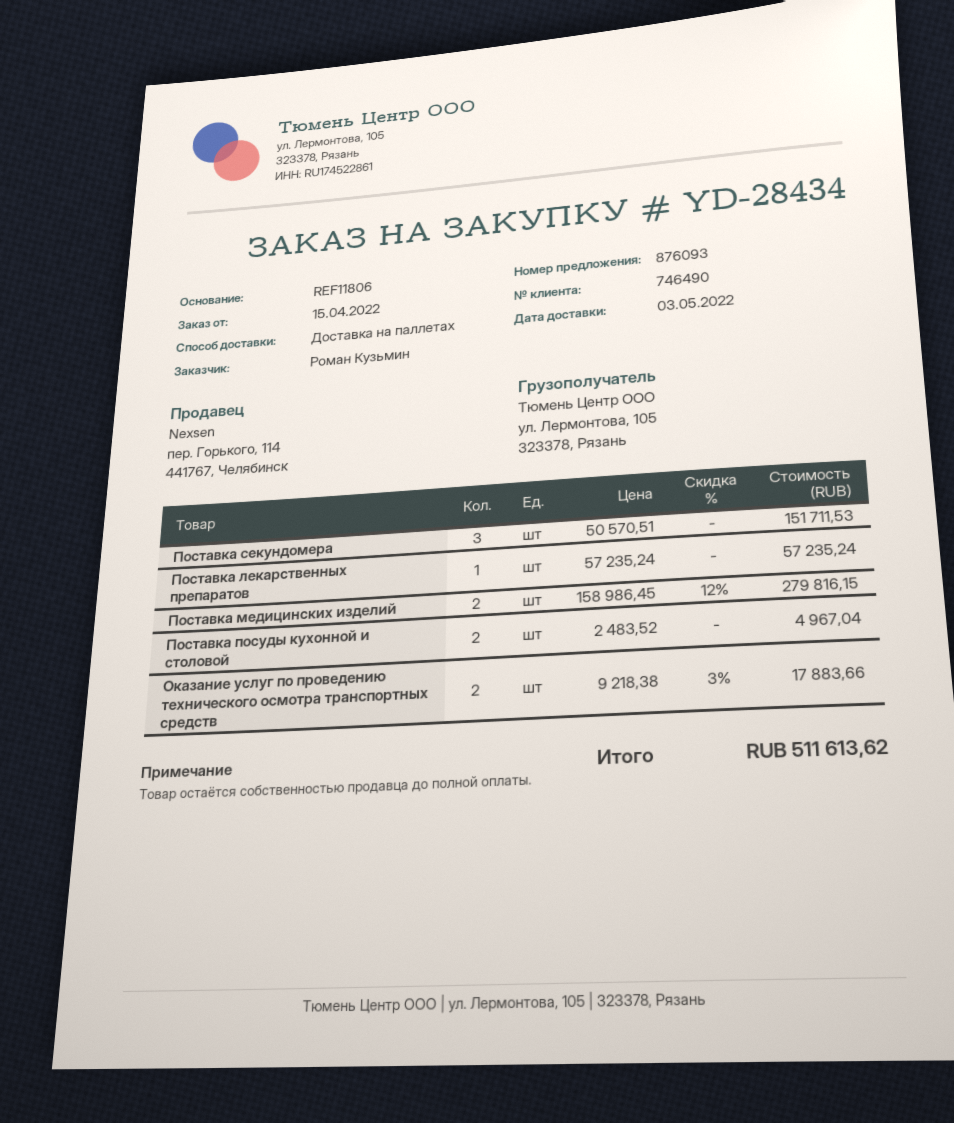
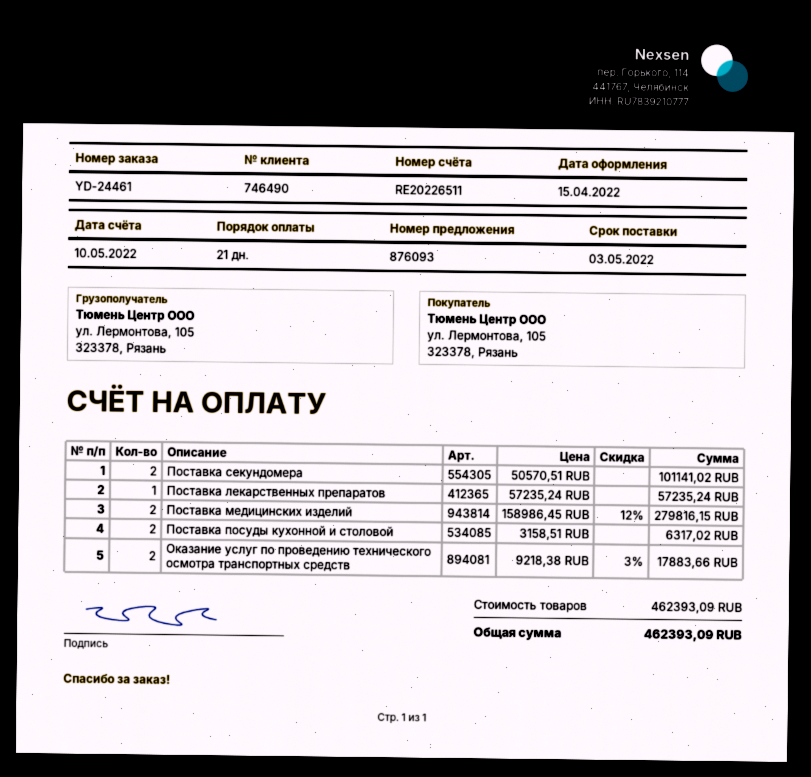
order number: YD-28434 -> YD-24461
Поставка секундомера: 3 x 50570.51 = 151711.53 -> 2 x 50570.51 = 101141.02
Поставка посуды кухонной и столовой: 2 x 2483.52 = 4967.04 -> 2 x 3158.51 = 6317.02
total: 511613.62 -> 462393.09

